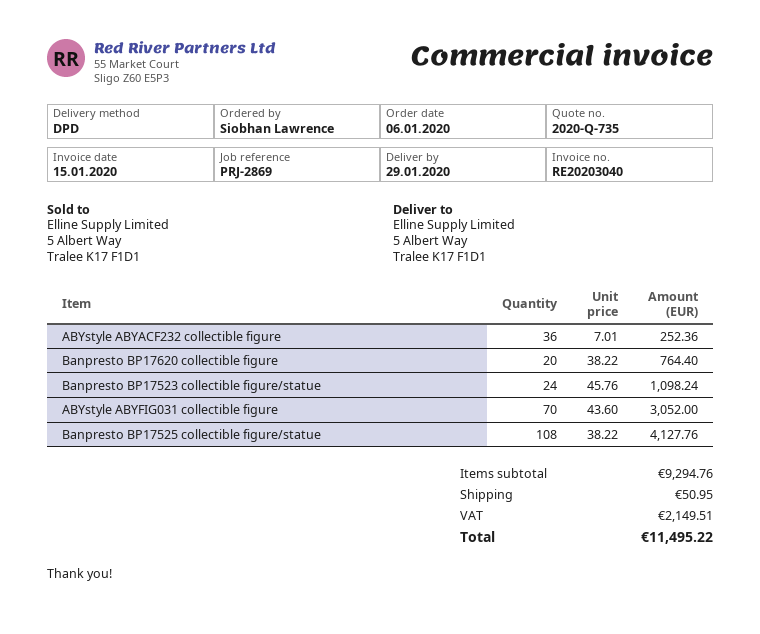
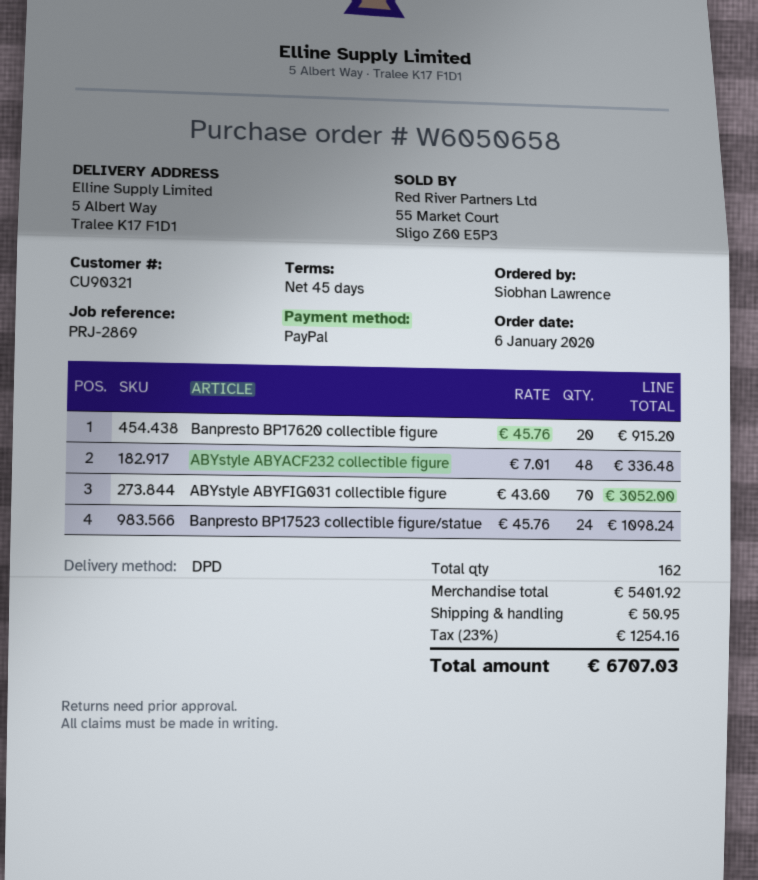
ABYstyle ABYACF232 collectible figure: 36 x 7.01 = 252.36 -> 48 x 7.01 = 336.48
Banpresto BP17620 collectible figure: 20 x 38.22 = 764.40 -> 20 x 45.76 = 915.20
Banpresto BP17525 collectible figure/statue: 108 x 38.22 = 4127.76 -> none
subtotal: 9294.76 -> 5401.92
tax: 2149.51 -> 1254.16
total: 11495.22 -> 6707.03

